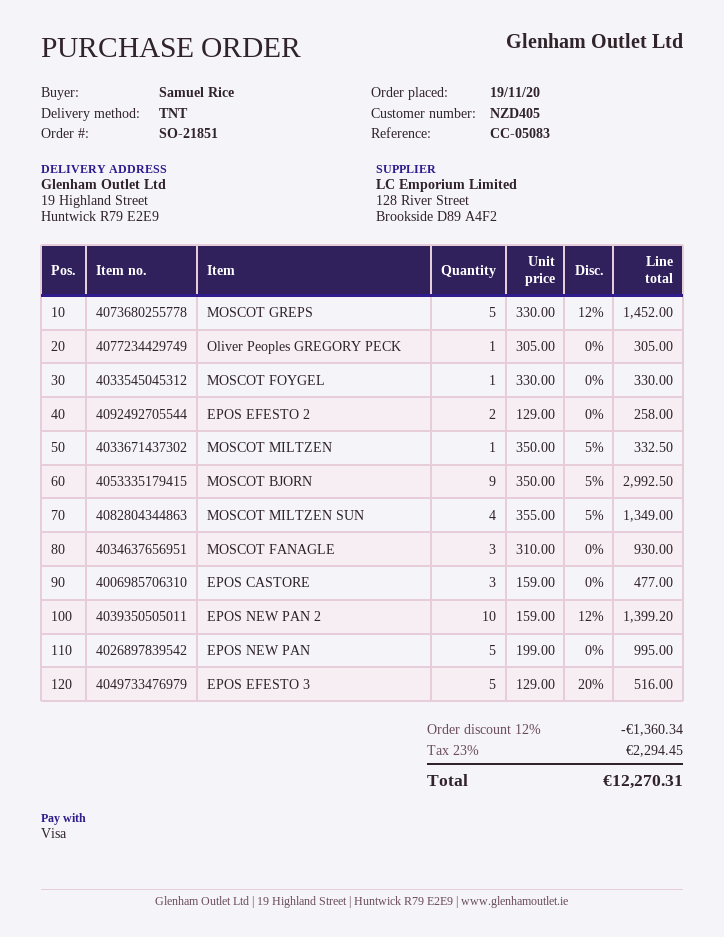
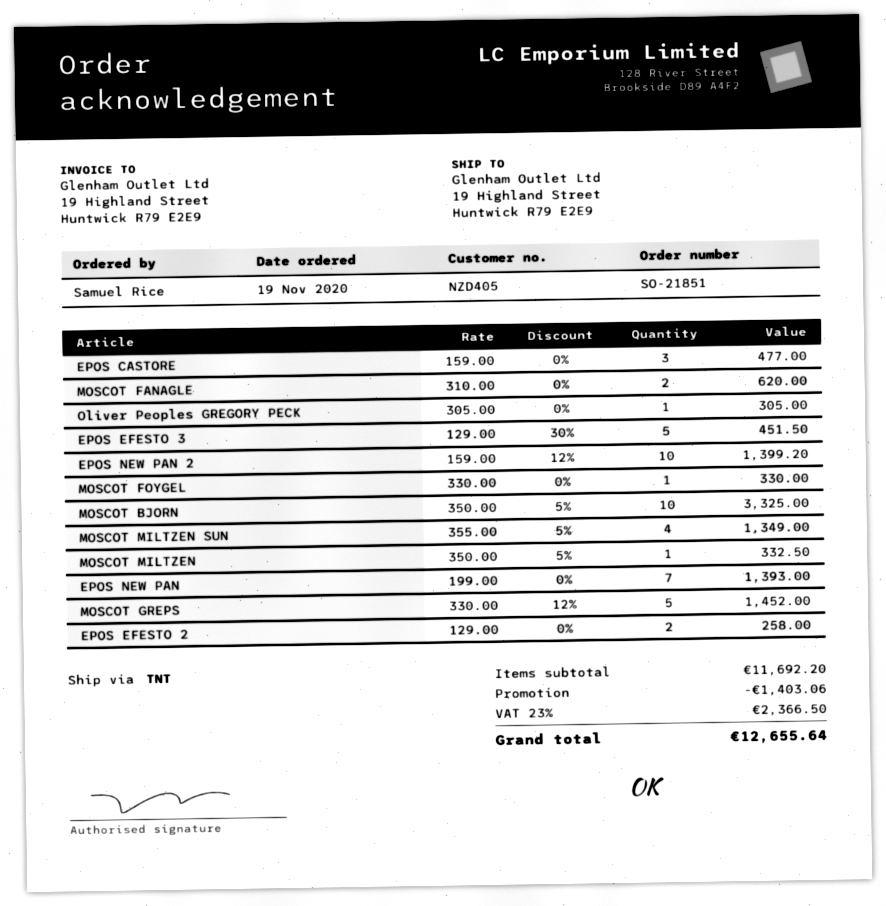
MOSCOT BJORN: 9 x 350.00 - 5% = 2992.50 -> 10 x 350.00 - 5% = 3325.00
MOSCOT FANAGLE: 3 x 310.00 = 930.00 -> 2 x 310.00 = 620.00
EPOS NEW PAN: 5 x 199.00 = 995.00 -> 7 x 199.00 = 1393.00
EPOS EFESTO 3: 5 x 129.00 - 20% = 516.00 -> 5 x 129.00 - 30% = 451.50
discount: 1360.34 -> 1403.06
tax: 23% = 2294.45 -> 23% = 2366.50
total: 12270.31 -> 12655.64

